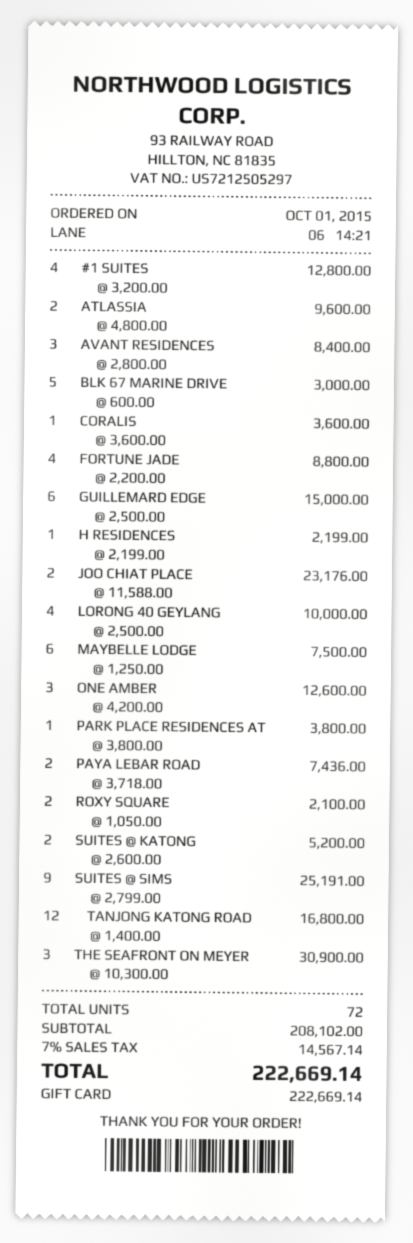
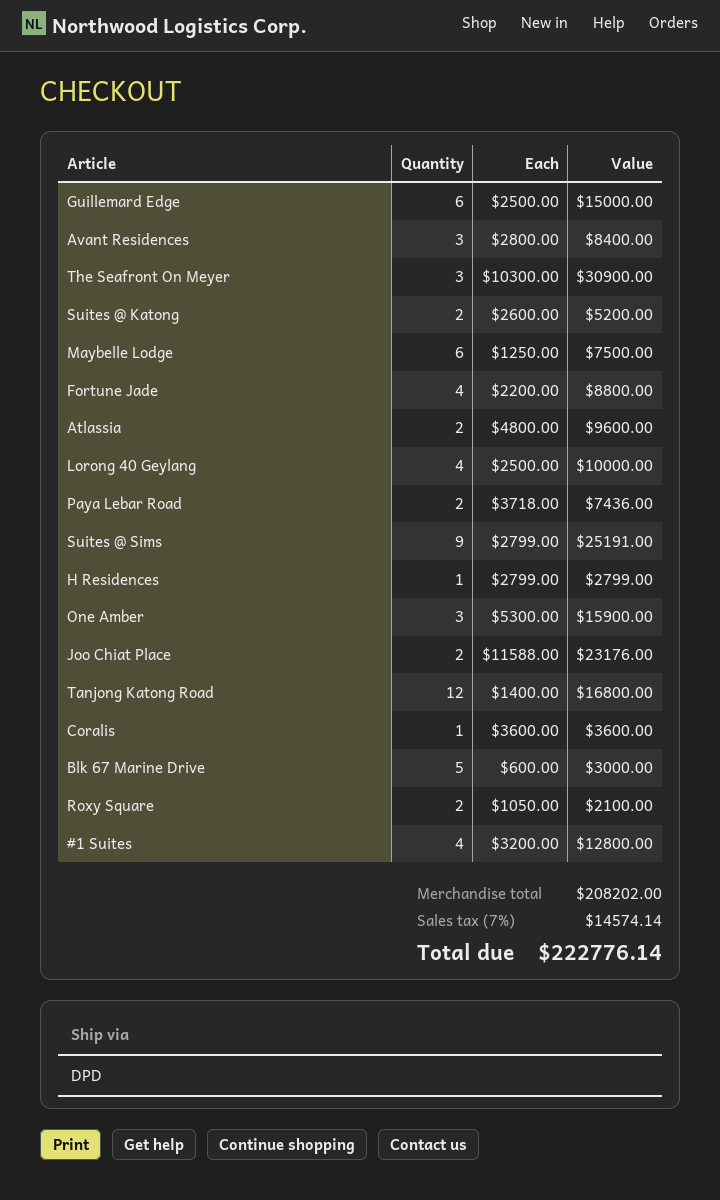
H RESIDENCES: 1 x 2199.00 = 2199.00 -> 1 x 2799.00 = 2799.00
ONE AMBER: 3 x 4200.00 = 12600.00 -> 3 x 5300.00 = 15900.00
PARK PLACE RESIDENCES AT: 1 x 3800.00 = 3800.00 -> none
subtotal: 208102.00 -> 208202.00
tax: 7% = 14567.14 -> 7% = 14574.14
total: 222669.14 -> 222776.14

